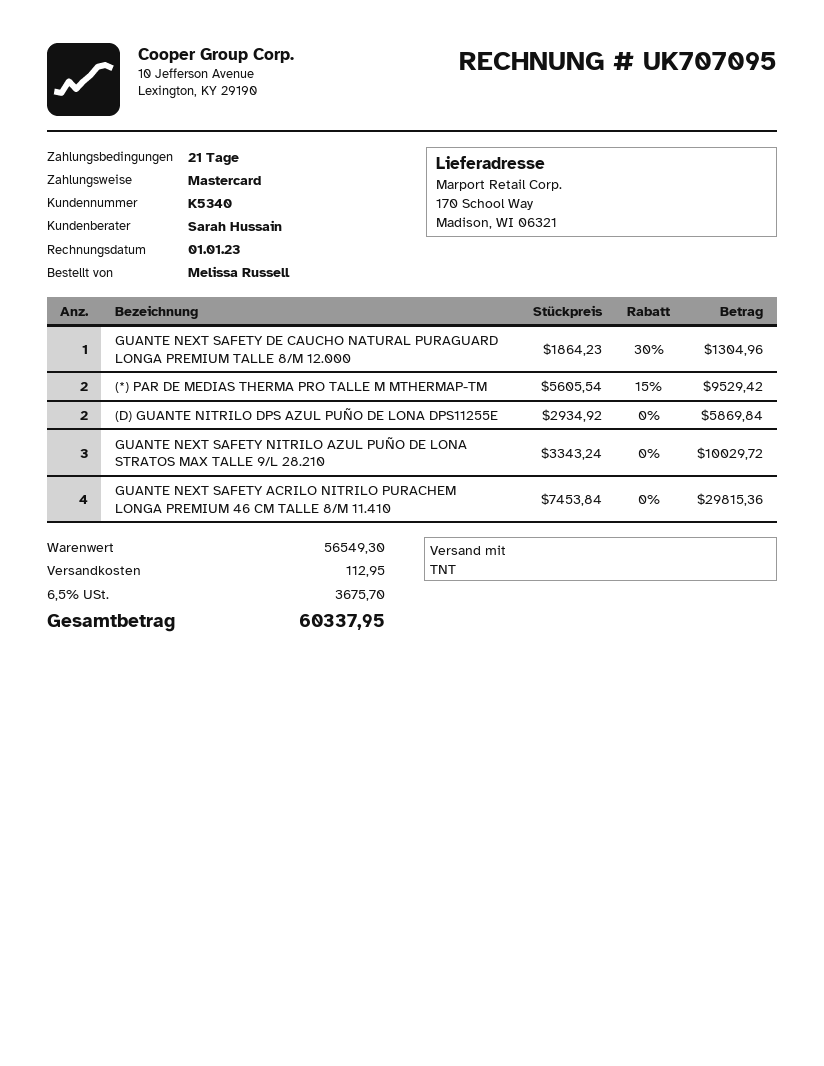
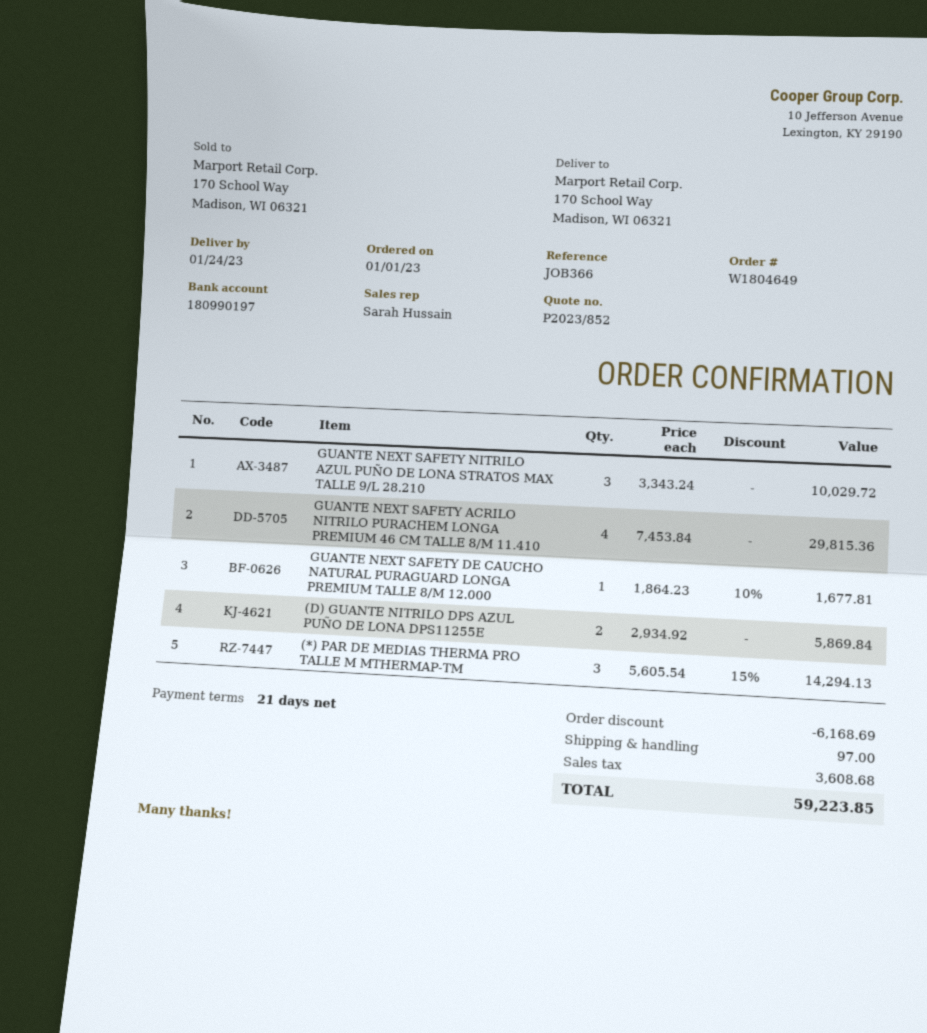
GUANTE NEXT SAFETY DE CAUCHO NATURAL PURAGUARD LONGA PREMIUM TALLE 8/M 12.000: 1 x 1864.23 - 30% = 1304.96 -> 1 x 1864.23 - 10% = 1677.81
(*) PAR DE MEDIAS THERMA PRO TALLE M MTHERMAP-TM: 2 x 5605.54 - 15% = 9529.42 -> 3 x 5605.54 - 15% = 14294.13
discount: none -> 6168.69
shipping: 112.95 -> 97.00
tax: 3675.70 -> 3608.68
total: 60337.95 -> 59223.85

